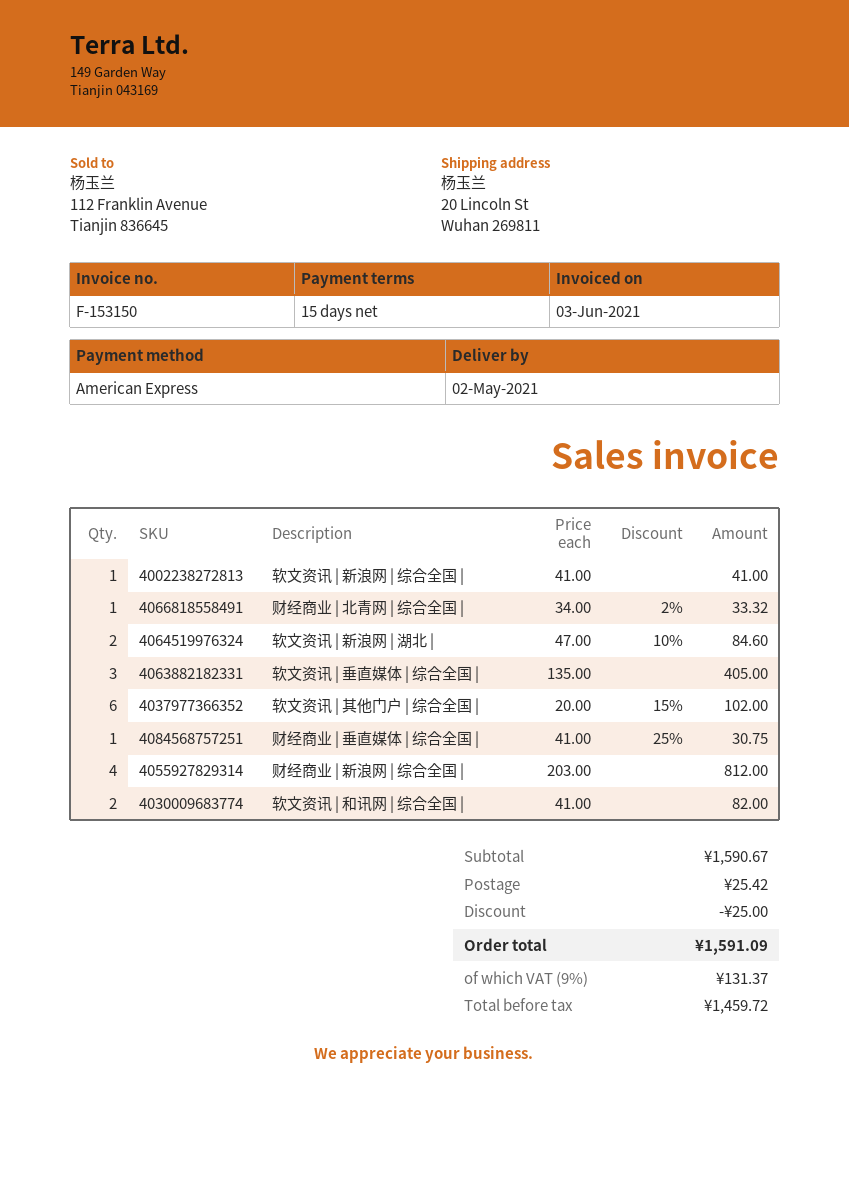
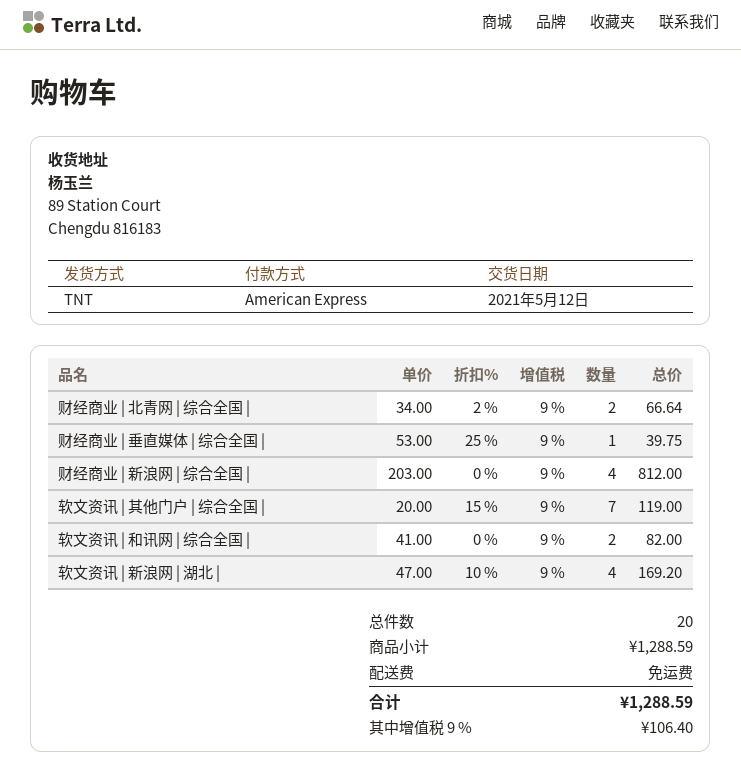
delivery date: 2021-05-02 -> 2021-05-12
ship to: 20 Lincoln St, Wuhan 269811 -> 89 Station Court, Chengdu 816183
软文资讯 | 新浪网 | 综合全国 |: 1 x 41.00 = 41.00 -> none
财经商业 | 北青网 | 综合全国 |: 1 x 34.00 - 2% = 33.32 -> 2 x 34.00 - 2% = 66.64
软文资讯 | 新浪网 | 湖北 |: 2 x 47.00 - 10% = 84.60 -> 4 x 47.00 - 10% = 169.20
软文资讯 | 垂直媒体 | 综合全国 |: 3 x 135.00 = 405.00 -> none
软文资讯 | 其他门户 | 综合全国 |: 6 x 20.00 - 15% = 102.00 -> 7 x 20.00 - 15% = 119.00
财经商业 | 垂直媒体 | 综合全国 |: 1 x 41.00 - 25% = 30.75 -> 1 x 53.00 - 25% = 39.75
subtotal: 1590.67 -> 1288.59
discount: 25.00 -> none
shipping: 25.42 -> 0.00
tax: 9% = 131.37 -> 9% = 106.40
total: 1591.09 -> 1288.59

